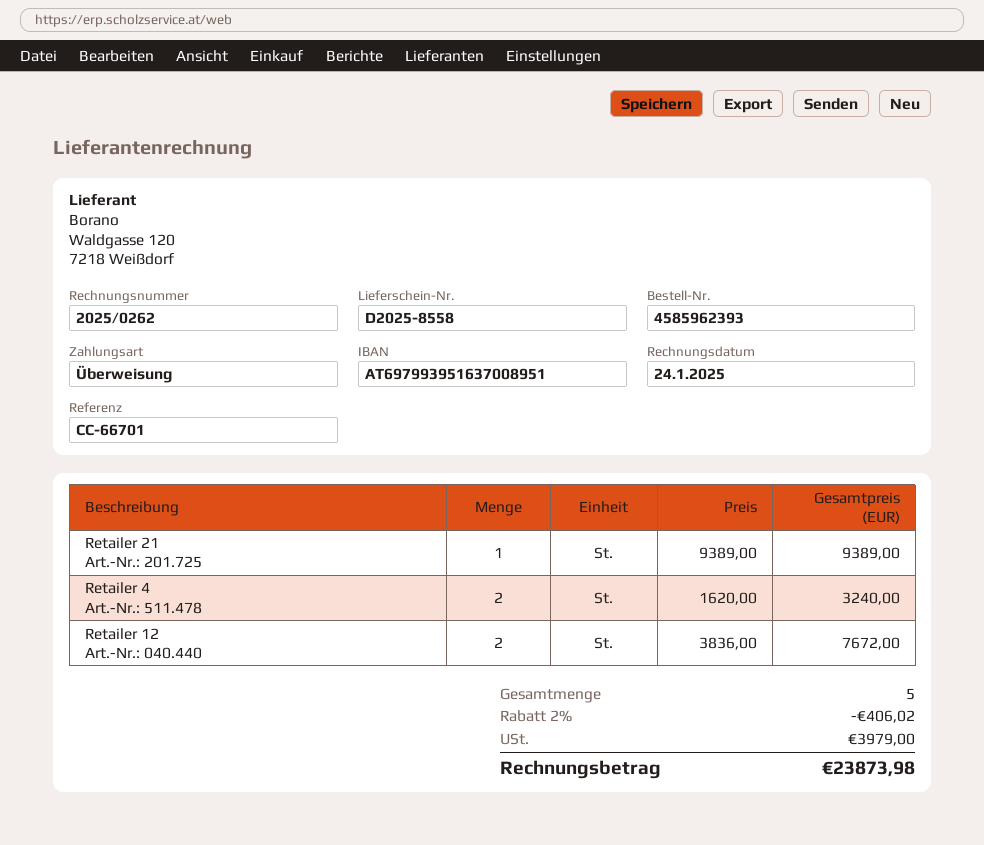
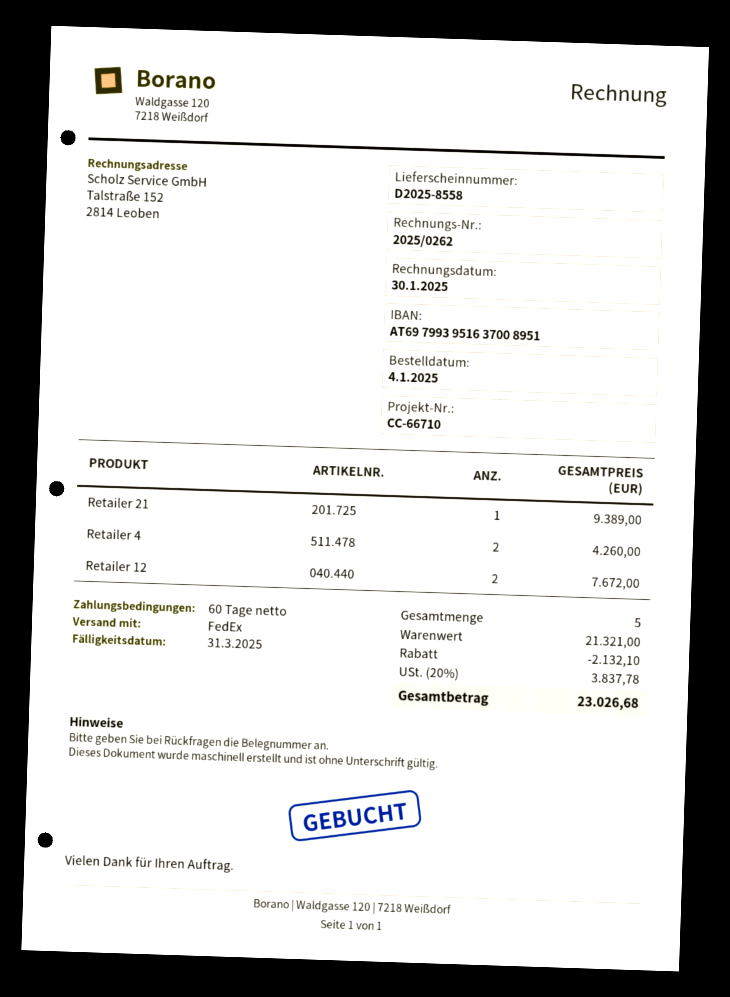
invoice date: 2025-01-24 -> 2025-01-30
reference: CC-66701 -> CC-66710
Retailer 4: 2 for 3240.00 -> 2 for 4260.00
discount: 406.02 -> 2132.10
tax: 3979.00 -> 3837.78
total: 23873.98 -> 23026.68

